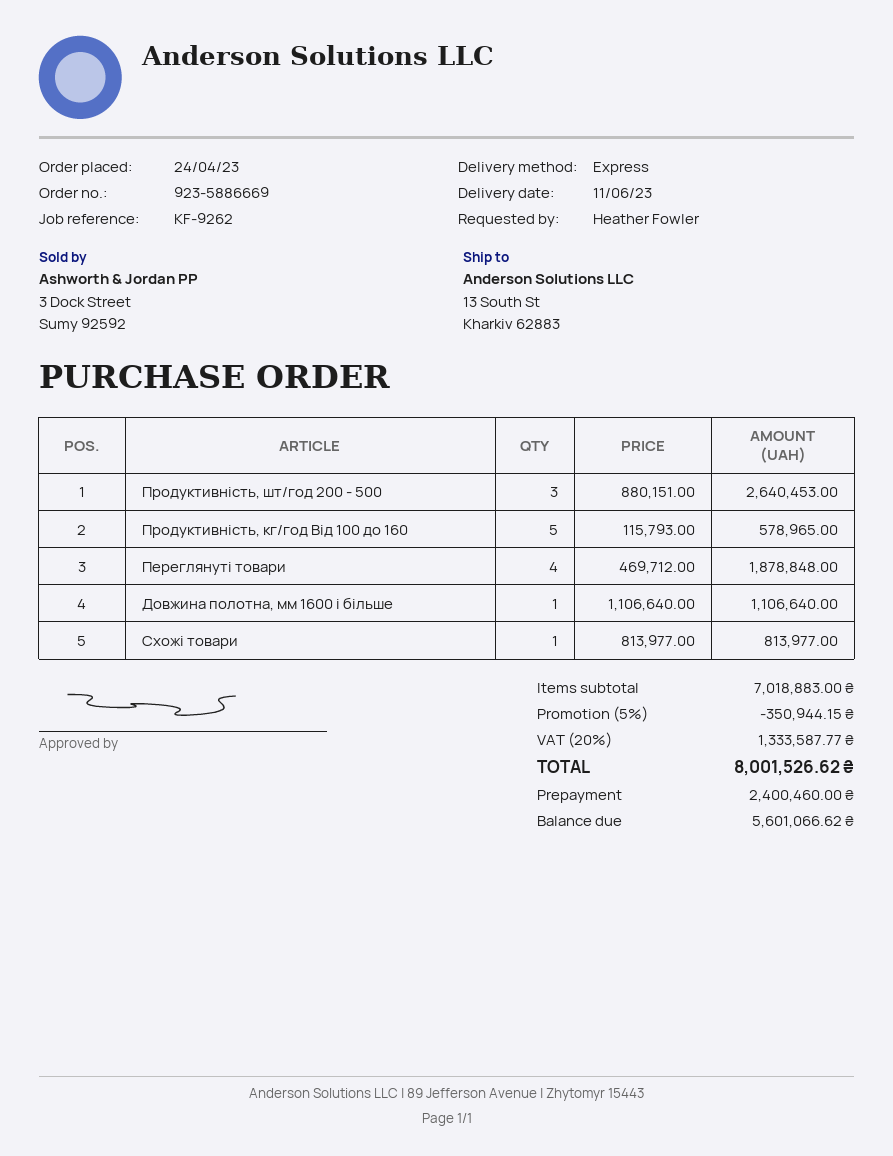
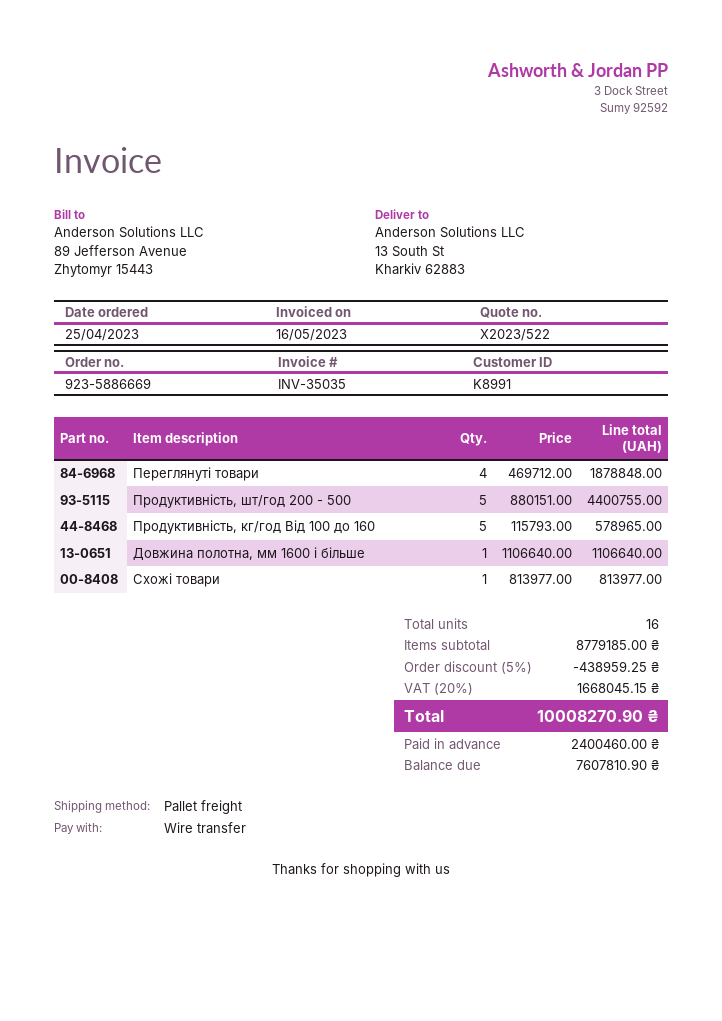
order date: 2023-04-24 -> 2023-04-25
shipping method: express -> pallet freight
Продуктивність, шт/год 200 - 500: 3 x 880151.00 = 2640453.00 -> 5 x 880151.00 = 4400755.00
subtotal: 7018883.00 -> 8779185.00
discount: 5% = 350944.15 -> 5% = 438959.25
tax: 20% = 1333587.77 -> 20% = 1668045.15
total: 8001526.62 -> 10008270.90
balance: 5601066.62 -> 7607810.90

